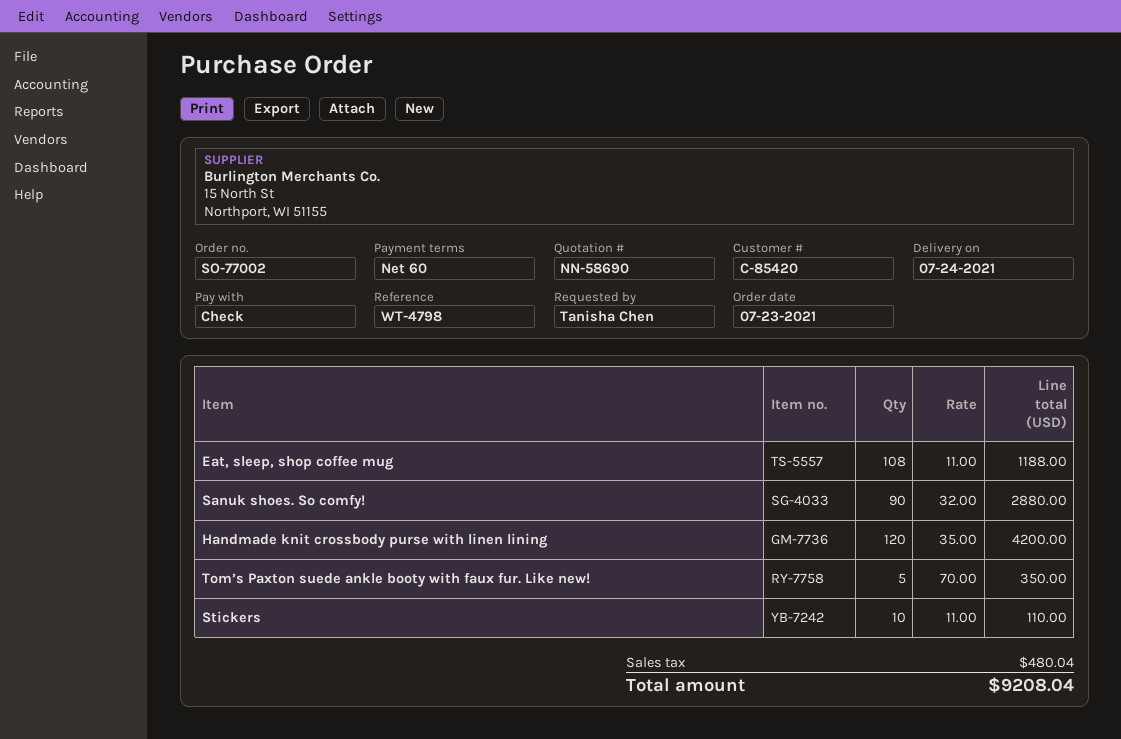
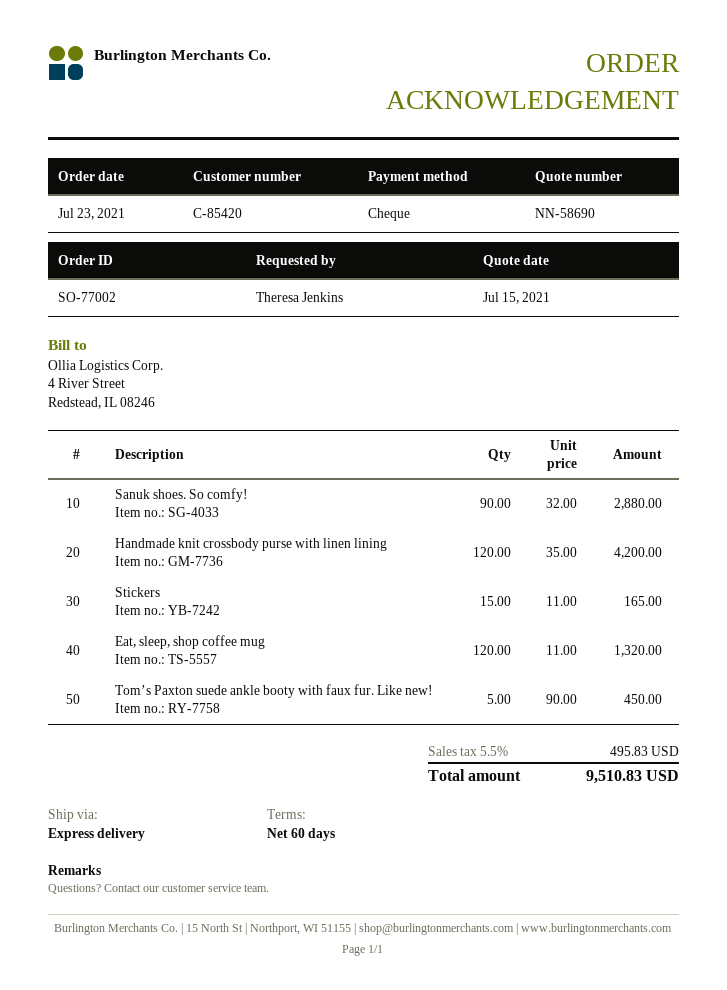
ordered by: Tanisha Chen -> Theresa Jenkins
Eat, sleep, shop coffee mug: 108 x 11.00 = 1188.00 -> 120 x 11.00 = 1320.00
Tom’s Paxton suede ankle booty with faux fur. Like new!: 5 x 70.00 = 350.00 -> 5 x 90.00 = 450.00
Stickers: 10 x 11.00 = 110.00 -> 15 x 11.00 = 165.00
tax: 480.04 -> 495.83
total: 9208.04 -> 9510.83

